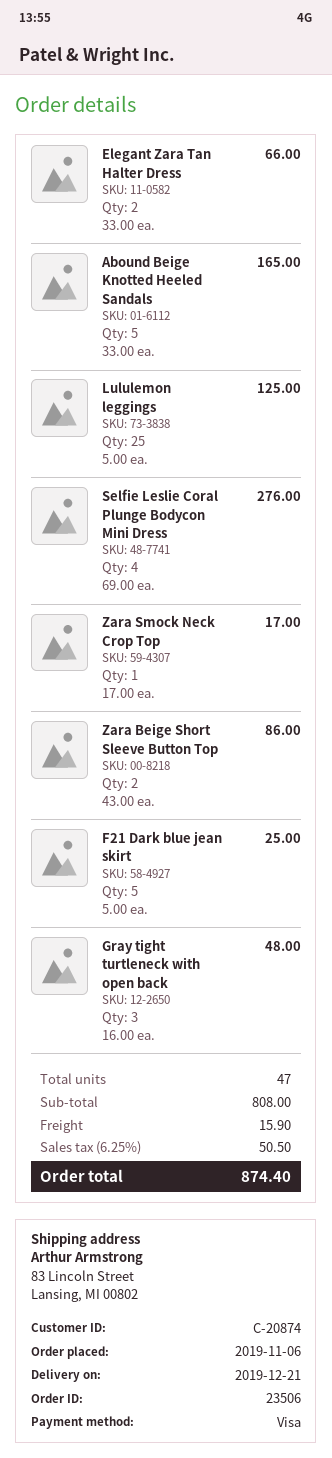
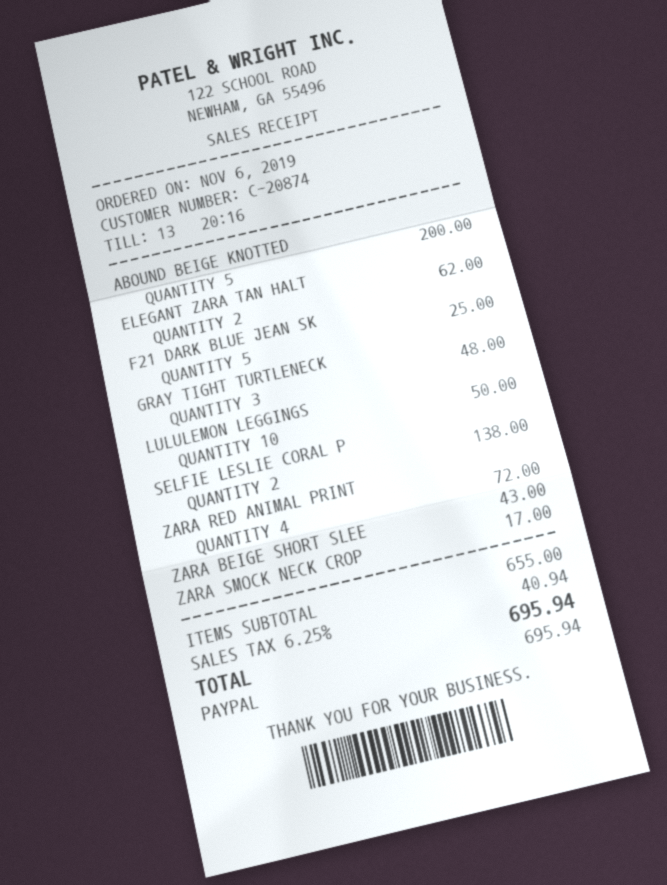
payment method: Visa -> PayPal
Elegant Zara Tan Halter Dress: 2 for 66.00 -> 2 for 62.00
Abound Beige Knotted Heeled Sandals: 5 for 165.00 -> 5 for 200.00
Lululemon leggings: 25 for 125.00 -> 10 for 50.00
Selfie Leslie Coral Plunge Bodycon Mini Dress: 4 for 276.00 -> 2 for 138.00
Zara Beige Short Sleeve Button Top: 2 for 86.00 -> 1 for 43.00
ZARA RED ANIMAL PRINT: none -> 4 for 72.00
subtotal: 808.00 -> 655.00
shipping: 15.90 -> none
tax: 6.25% = 50.50 -> 6.25% = 40.94
total: 874.40 -> 695.94

